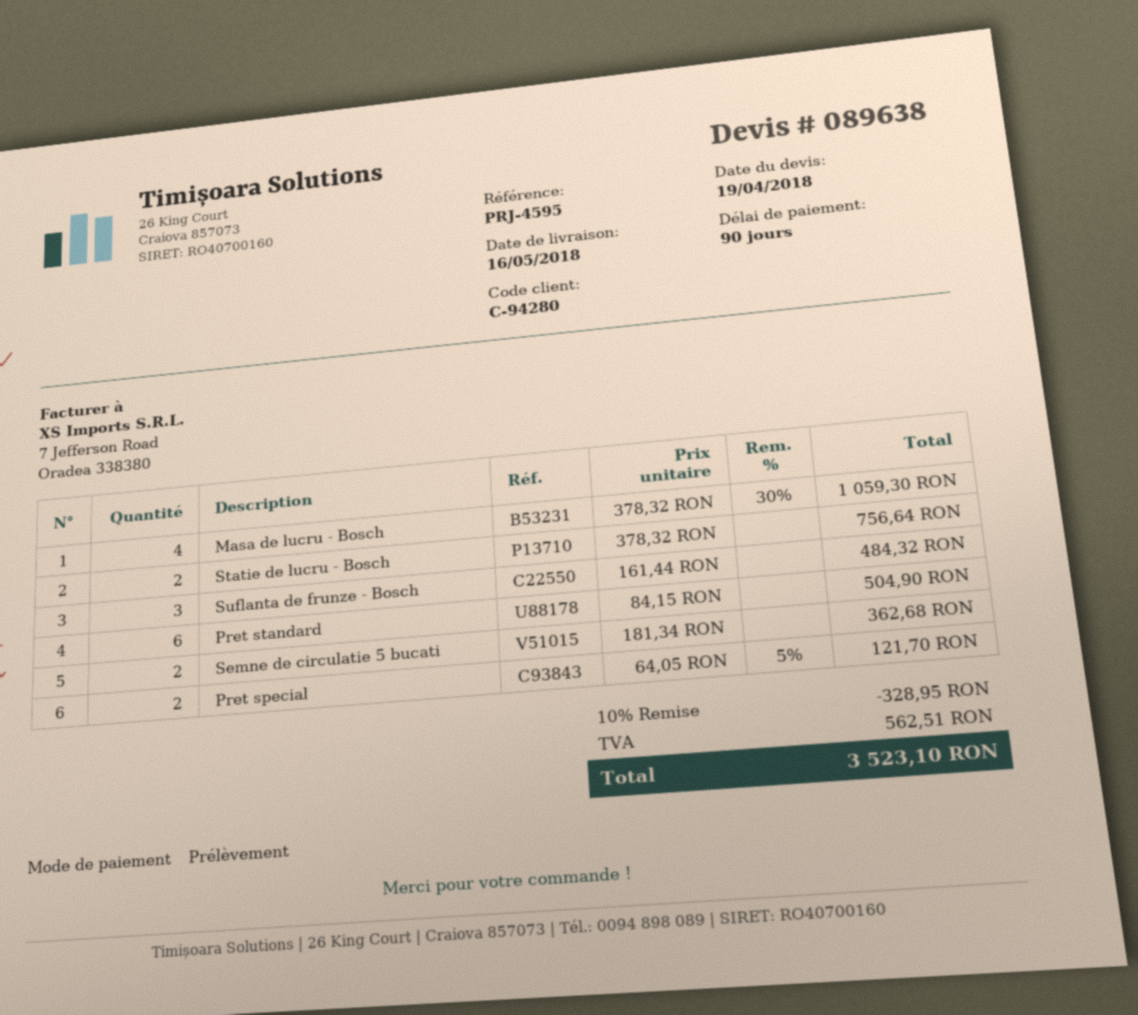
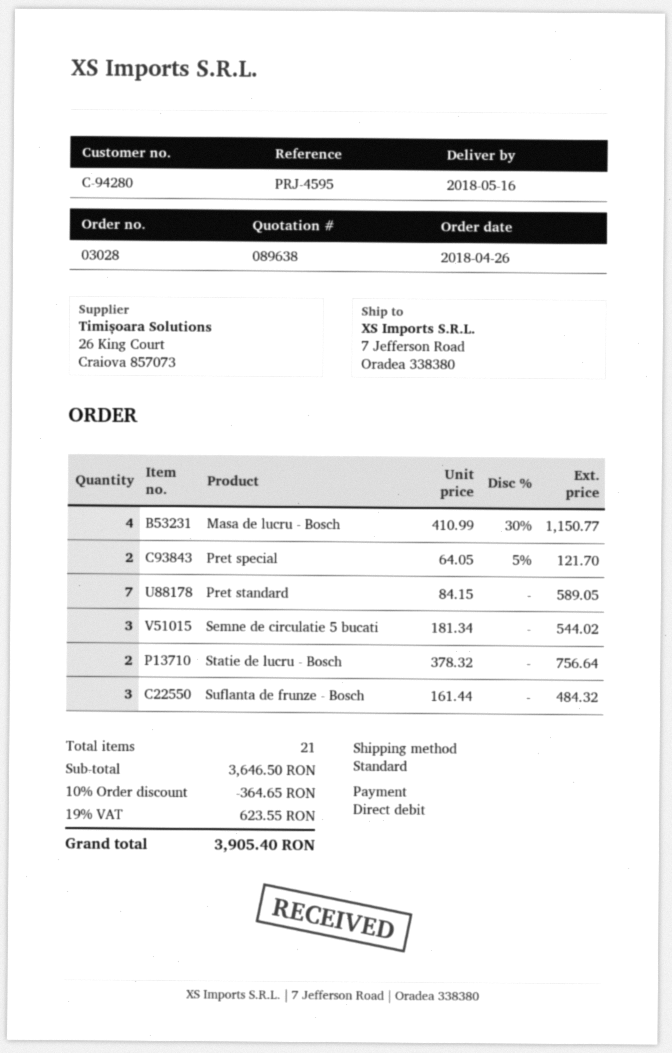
Masa de lucru - Bosch: 4 x 378.32 - 30% = 1059.30 -> 4 x 410.99 - 30% = 1150.77
Pret standard: 6 x 84.15 = 504.90 -> 7 x 84.15 = 589.05
Semne de circulatie 5 bucati: 2 x 181.34 = 362.68 -> 3 x 181.34 = 544.02
discount: 10% = 328.95 -> 10% = 364.65
tax: 562.51 -> 623.55
total: 3523.10 -> 3905.40

